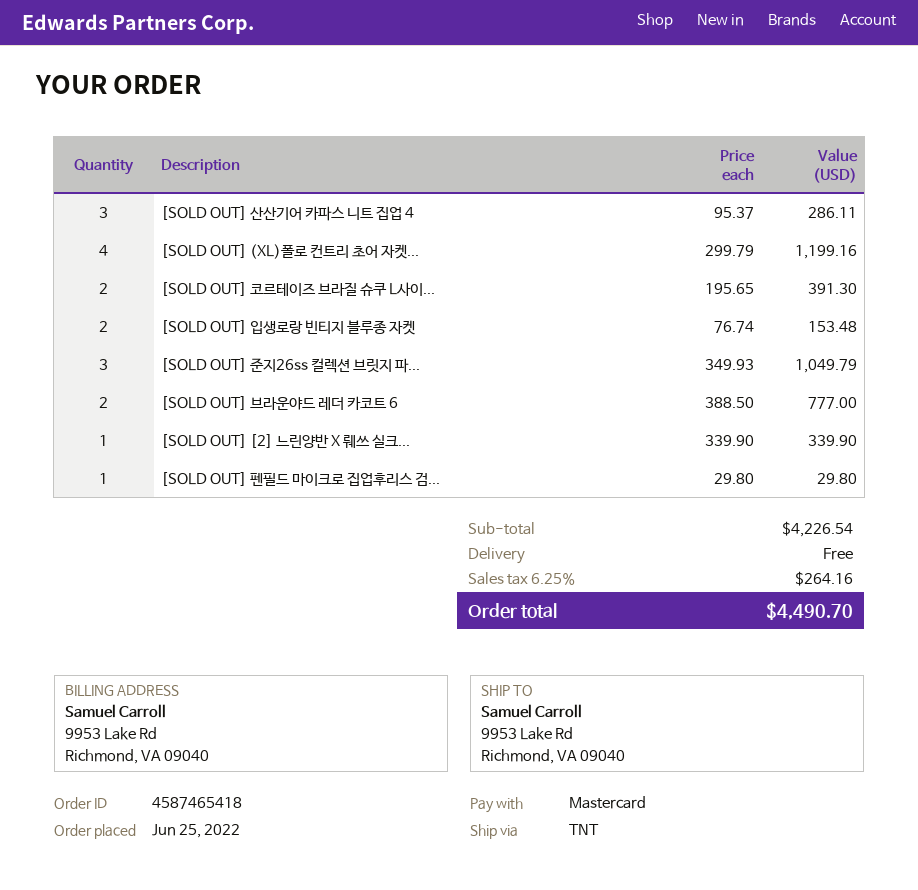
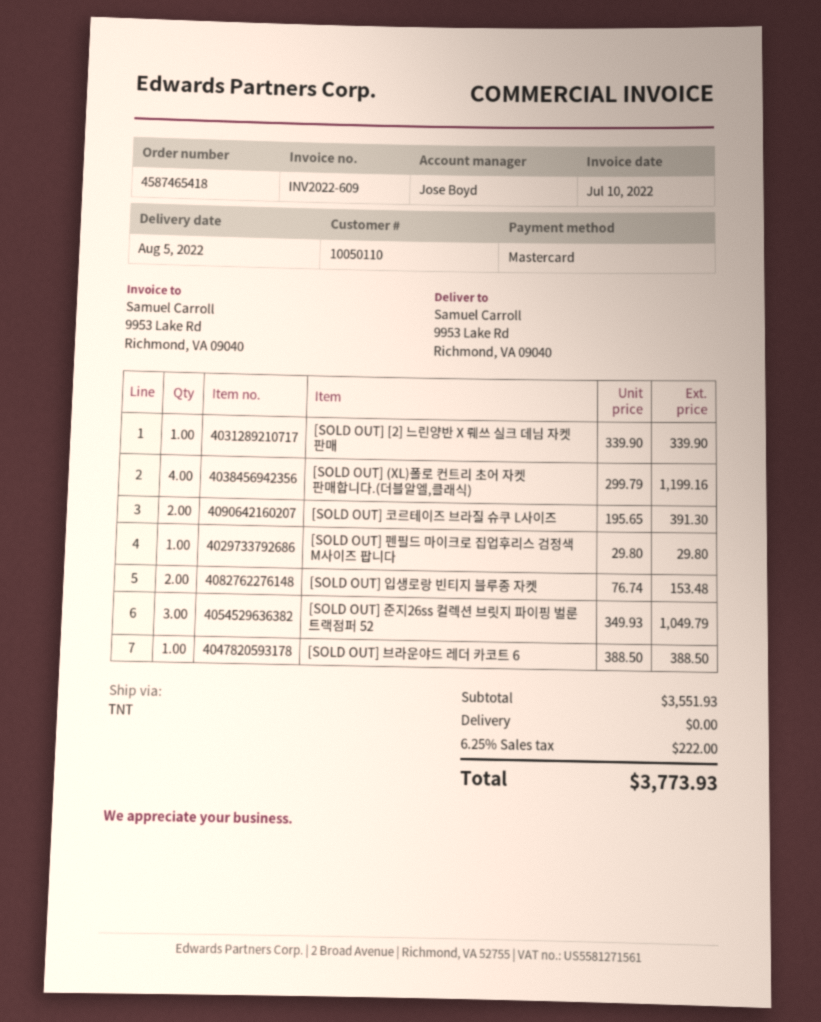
[SOLD OUT] 산산기어 카파스 니트 집업 4: 3 x 95.37 = 286.11 -> none
[SOLD OUT] 브라운야드 레더 카코트 6: 2 x 388.50 = 777.00 -> 1 x 388.50 = 388.50
subtotal: 4226.54 -> 3551.93
tax: 6.25% = 264.16 -> 6.25% = 222.00
total: 4490.70 -> 3773.93

